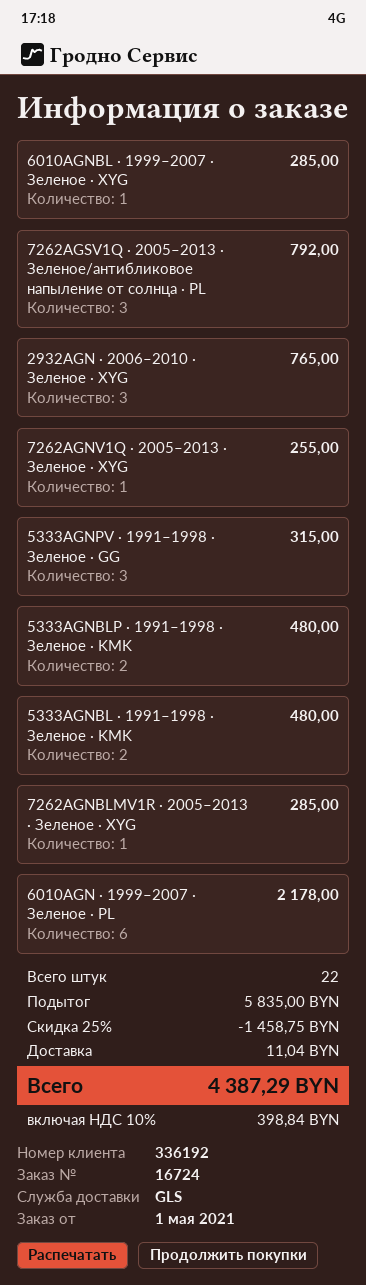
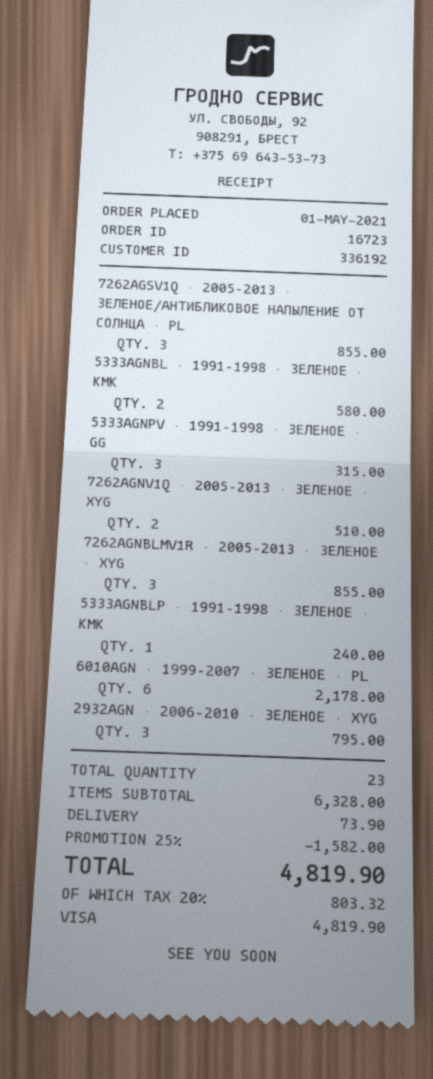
order number: 16724 -> 16723
6010AGNBL · 1999–2007 · Зеленое · XYG: 1 for 285.00 -> none
7262AGSV1Q · 2005–2013 · Зеленое/антибликовое напыление от солнца · PL: 3 for 792.00 -> 3 for 855.00
2932AGN · 2006–2010 · Зеленое · XYG: 3 for 765.00 -> 3 for 795.00
7262AGNV1Q · 2005–2013 · Зеленое · XYG: 1 for 255.00 -> 2 for 510.00
5333AGNBLP · 1991–1998 · Зеленое · KMK: 2 for 480.00 -> 1 for 240.00
5333AGNBL · 1991–1998 · Зеленое · KMK: 2 for 480.00 -> 2 for 580.00
7262AGNBLMV1R · 2005–2013 · Зеленое · XYG: 1 for 285.00 -> 3 for 855.00
total quantity: 22 -> 23
subtotal: 5835.00 -> 6328.00
discount: 25% = 1458.75 -> 25% = 1582.00
shipping: 11.04 -> 73.90
tax: 10% = 398.84 -> 20% = 803.32
total: 4387.29 -> 4819.90

